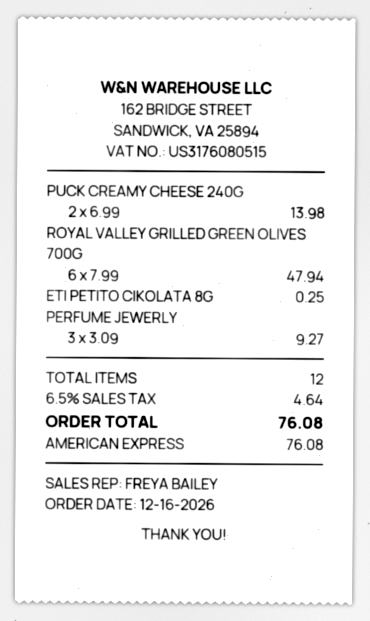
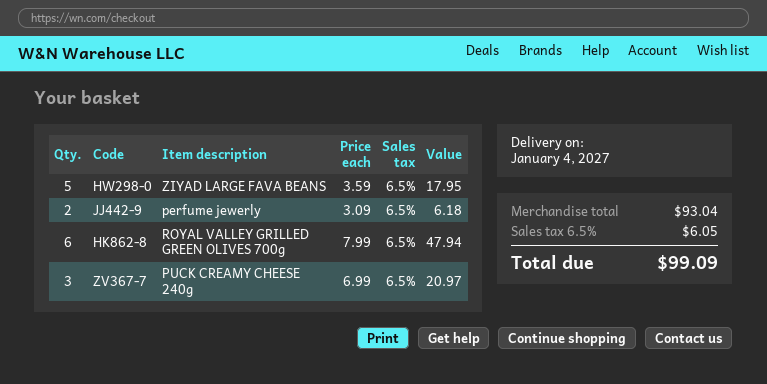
PUCK CREAMY CHEESE 240G: 2 x 6.99 = 13.98 -> 3 x 6.99 = 20.97
ETI PETITO CIKOLATA 8G: 1 x 0.25 = 0.25 -> none
PERFUME JEWERLY: 3 x 3.09 = 9.27 -> 2 x 3.09 = 6.18
ZIYAD LARGE FAVA BEANS: none -> 5 x 3.59 = 17.95
tax: 6.5% = 4.64 -> 6.5% = 6.05
total: 76.08 -> 99.09

